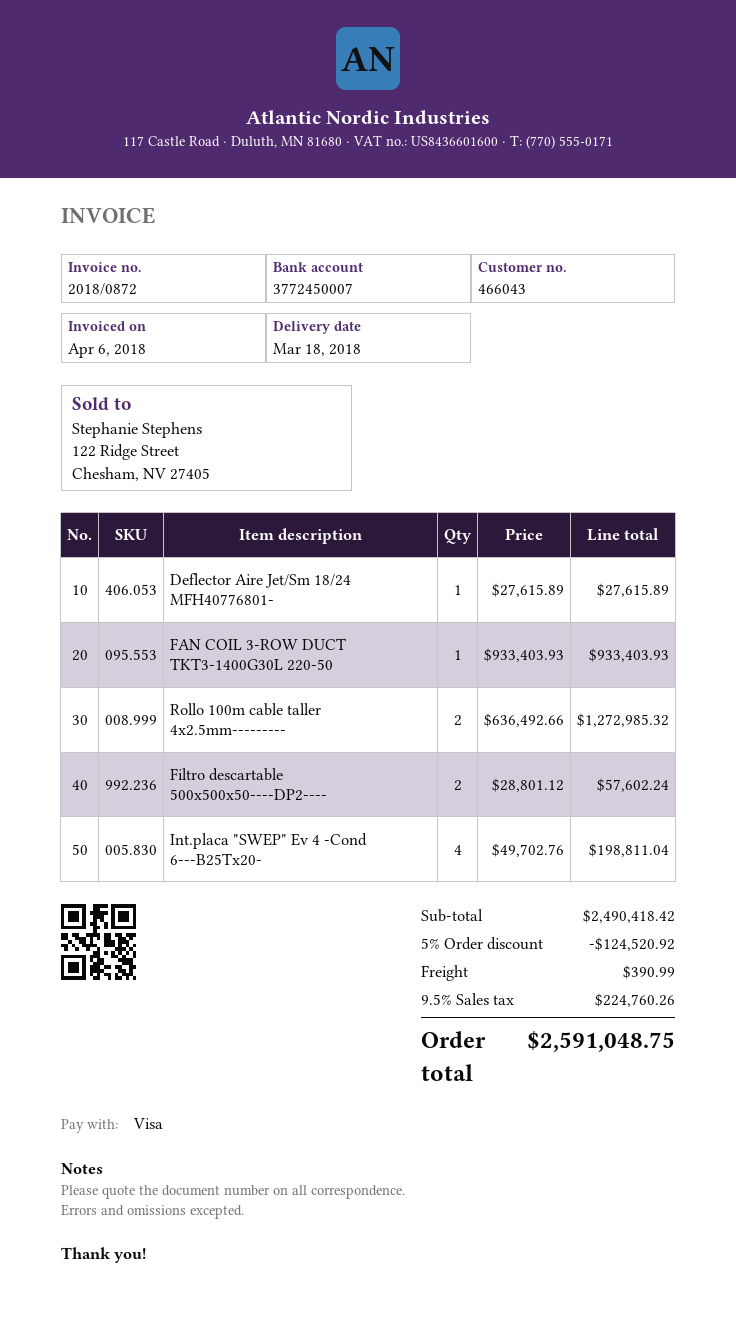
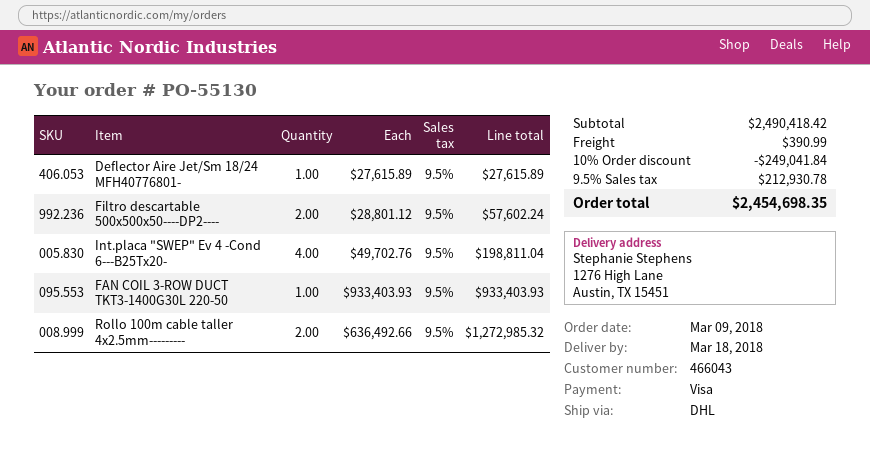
discount: 5% = 124520.92 -> 10% = 249041.84
tax: 9.5% = 224760.26 -> 9.5% = 212930.78
total: 2591048.75 -> 2454698.35

